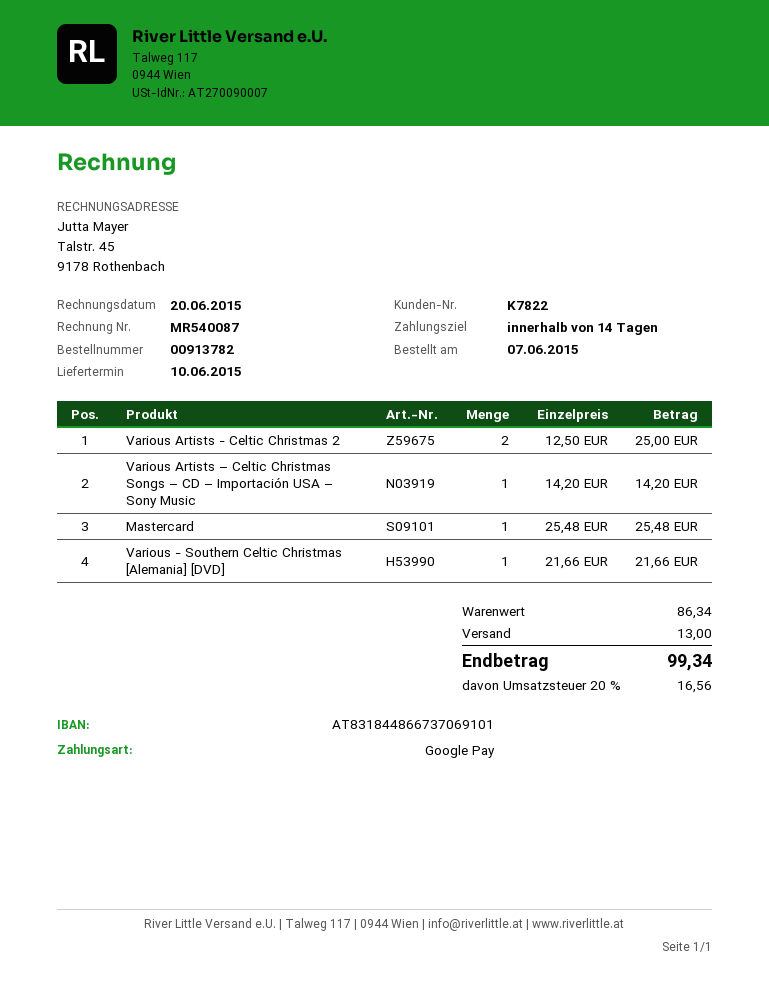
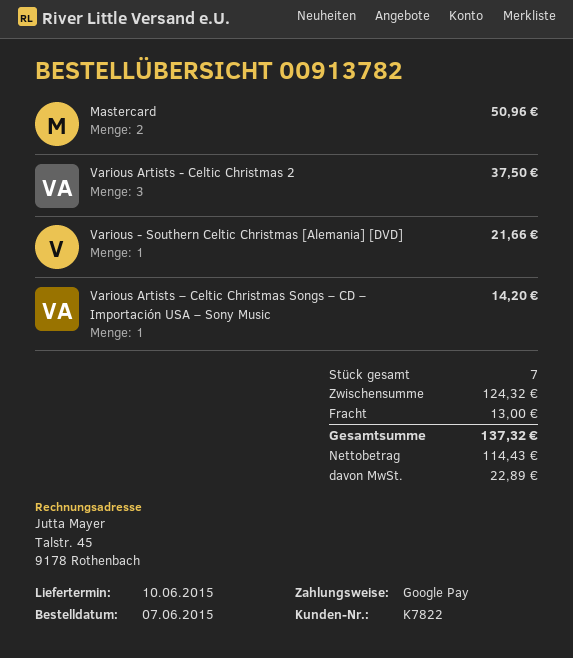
Various Artists - Celtic Christmas 2: 2 for 25.00 -> 3 for 37.50
Mastercard: 1 for 25.48 -> 2 for 50.96
subtotal: 86.34 -> 124.32
tax: 16.56 -> 22.89
total: 99.34 -> 137.32

